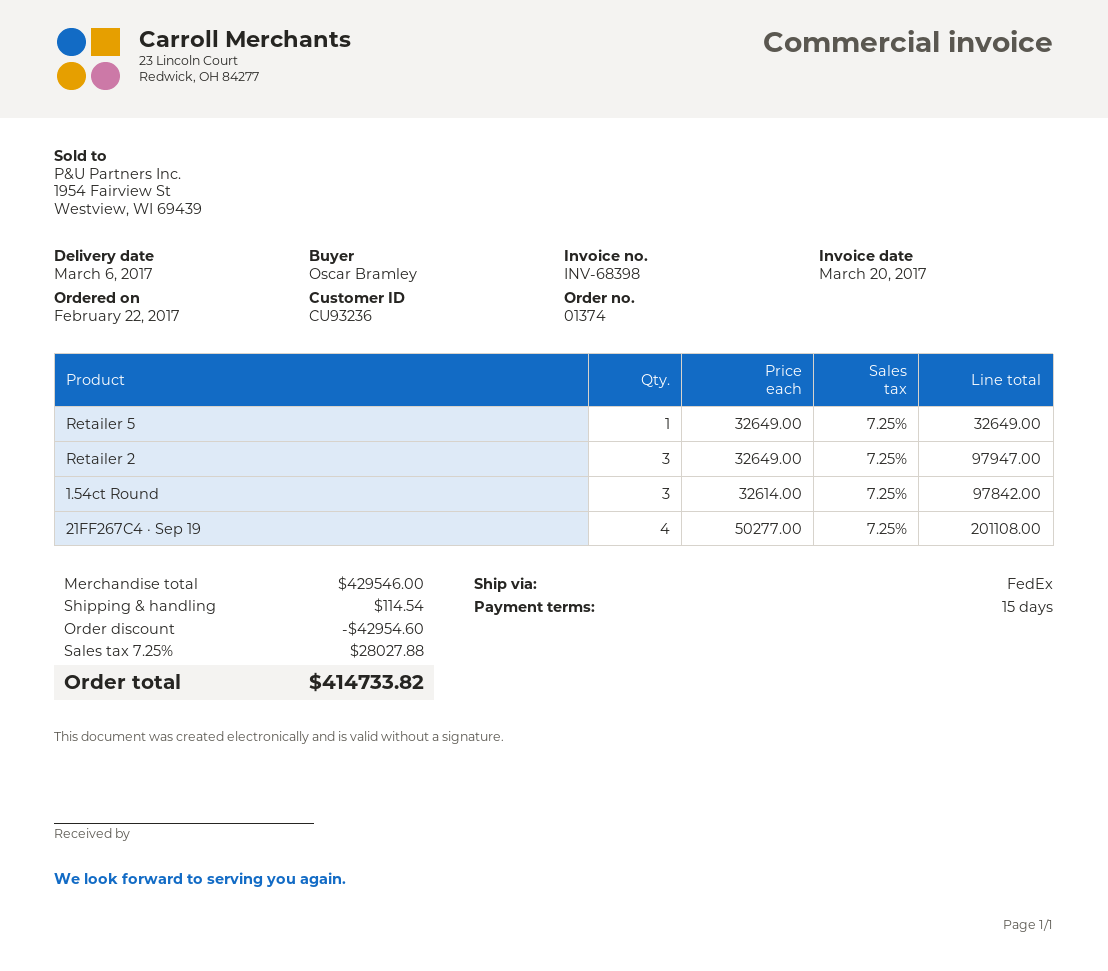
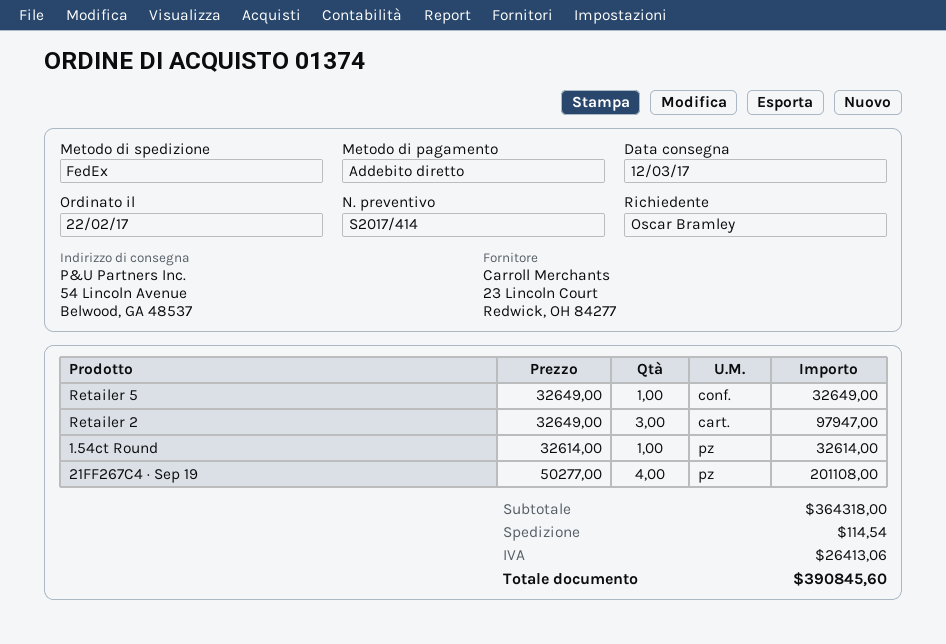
delivery date: 2017-03-06 -> 2017-03-12
1.54ct Round: 3 x 32614.00 = 97842.00 -> 1 x 32614.00 = 32614.00
subtotal: 429546.00 -> 364318.00
discount: 42954.60 -> none
tax: 28027.88 -> 26413.06
total: 414733.82 -> 390845.60

